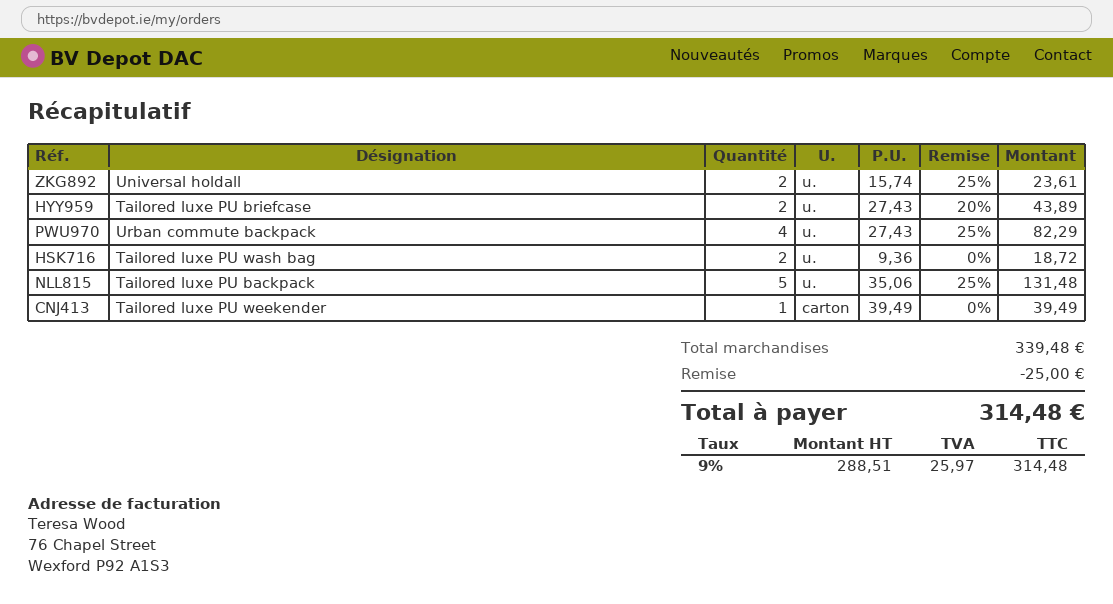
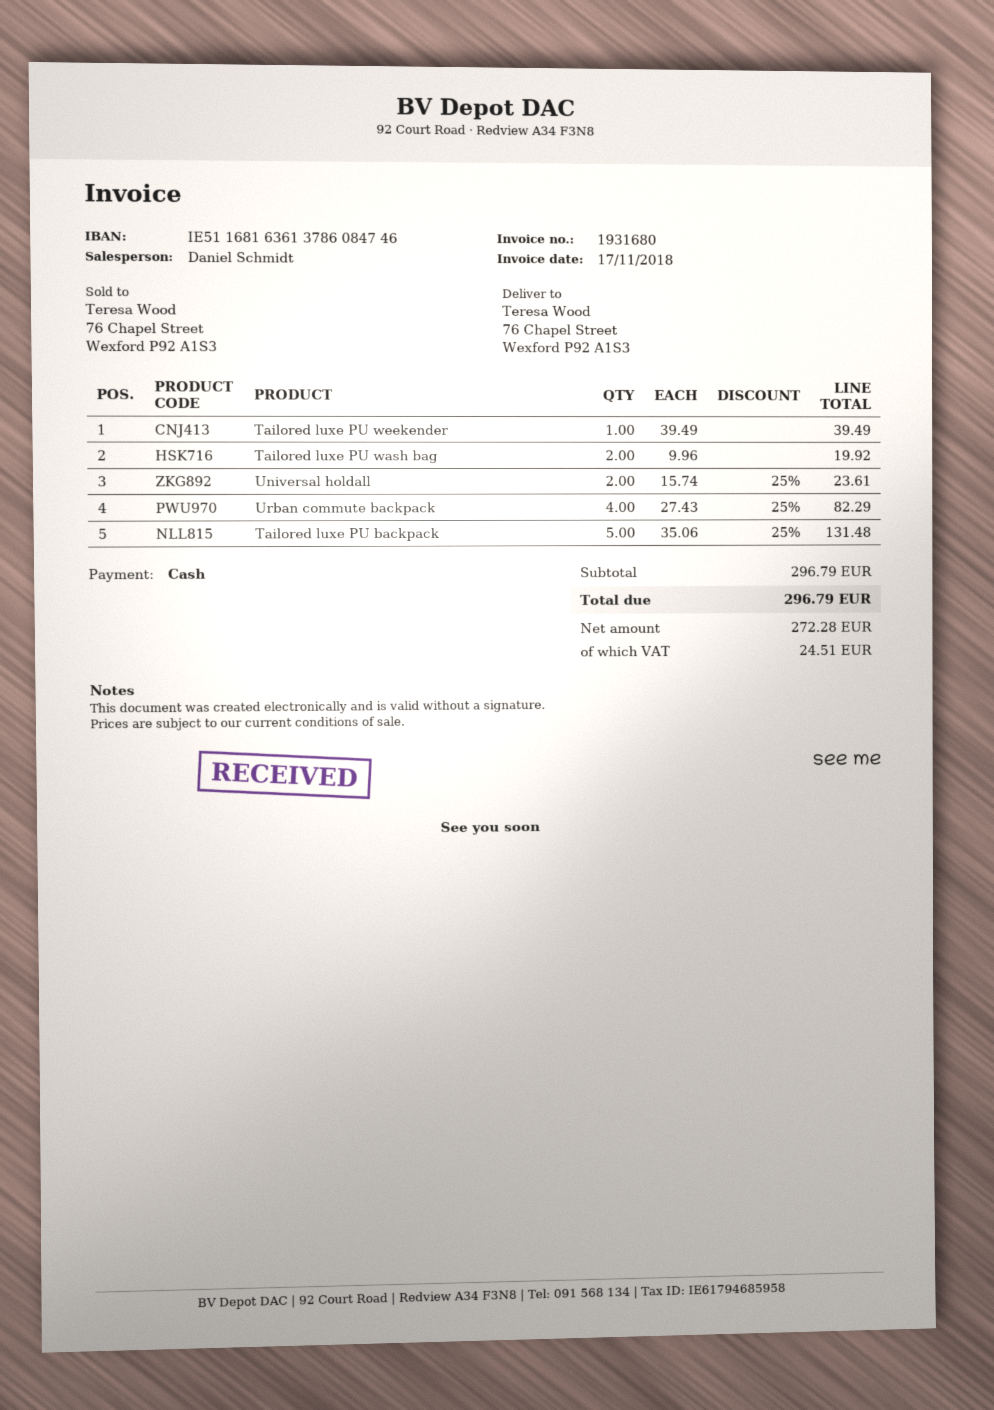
Tailored luxe PU briefcase: 2 x 27.43 - 20% = 43.89 -> none
Tailored luxe PU wash bag: 2 x 9.36 = 18.72 -> 2 x 9.96 = 19.92
subtotal: 339.48 -> 296.79
discount: 25.00 -> none
net: 288.51 -> 272.28
tax: 25.97 -> 24.51
total: 314.48 -> 296.79

